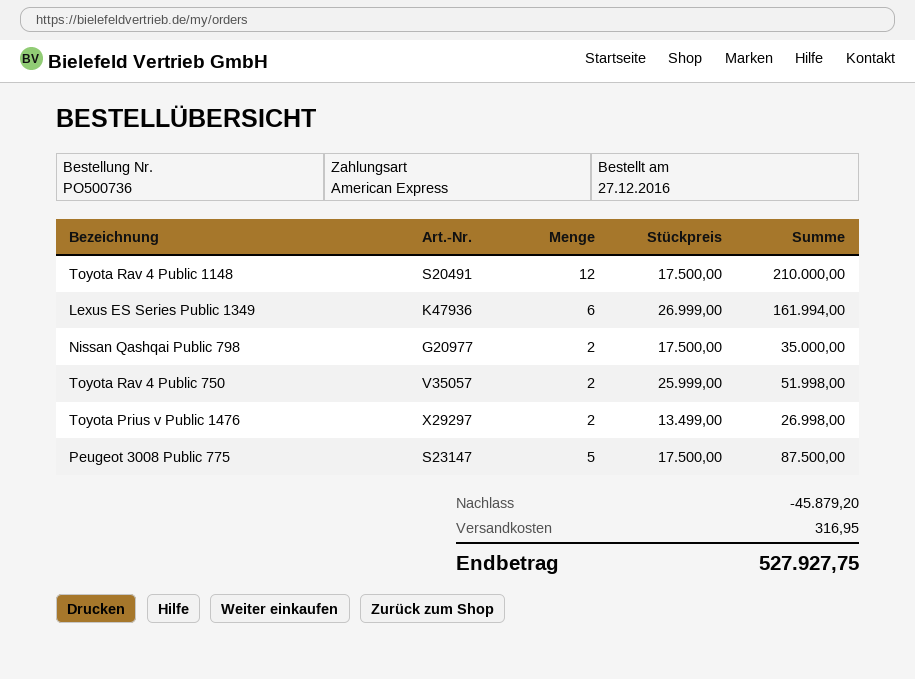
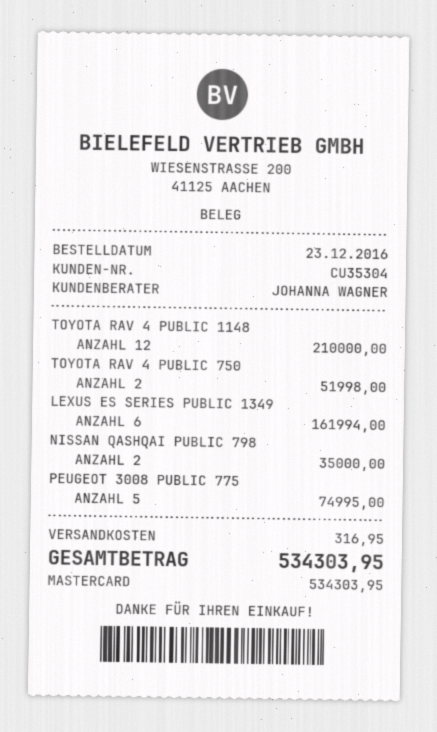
order date: 2016-12-27 -> 2016-12-23
payment method: American Express -> Mastercard
Toyota Prius v Public 1476: 2 for 26998.00 -> none
Peugeot 3008 Public 775: 5 for 87500.00 -> 5 for 74995.00
discount: 45879.20 -> none
total: 527927.75 -> 534303.95

